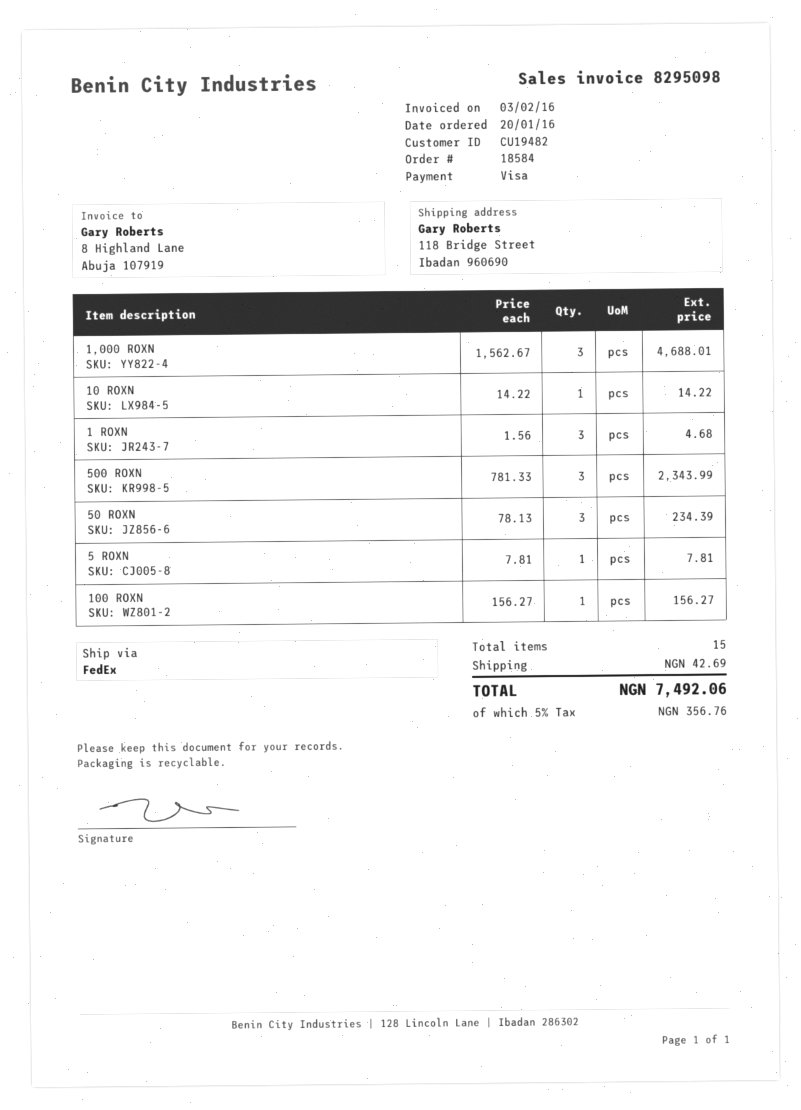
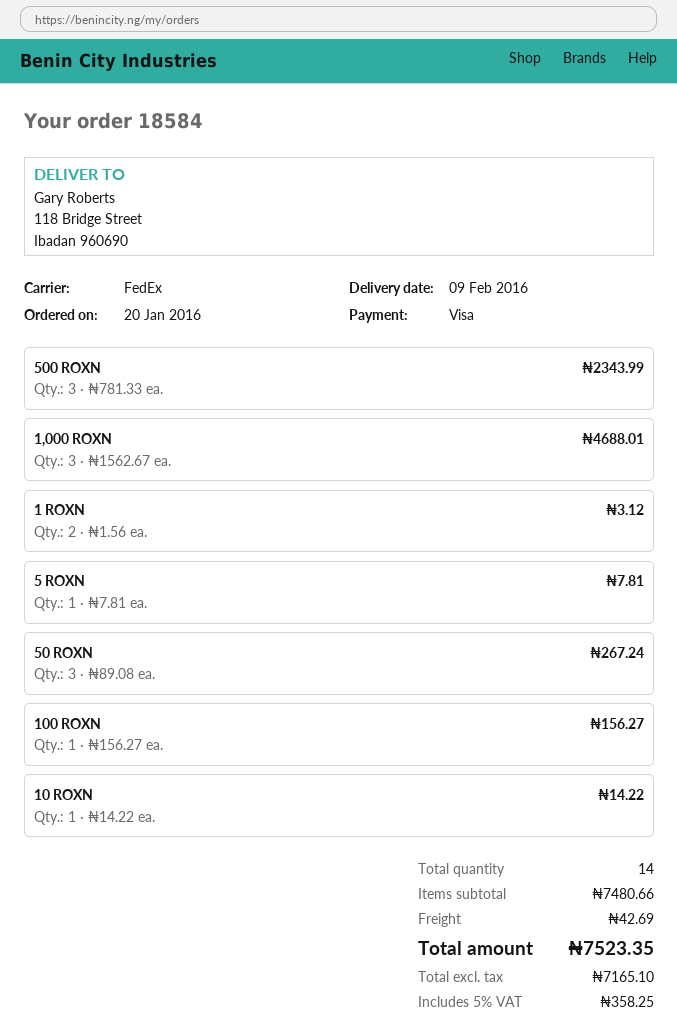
1 ROXN: 3 x 1.56 = 4.68 -> 2 x 1.56 = 3.12
50 ROXN: 3 x 78.13 = 234.39 -> 3 x 89.08 = 267.24
total quantity: 15 -> 14
tax: 5% = 356.76 -> 5% = 358.25
total: 7492.06 -> 7523.35

